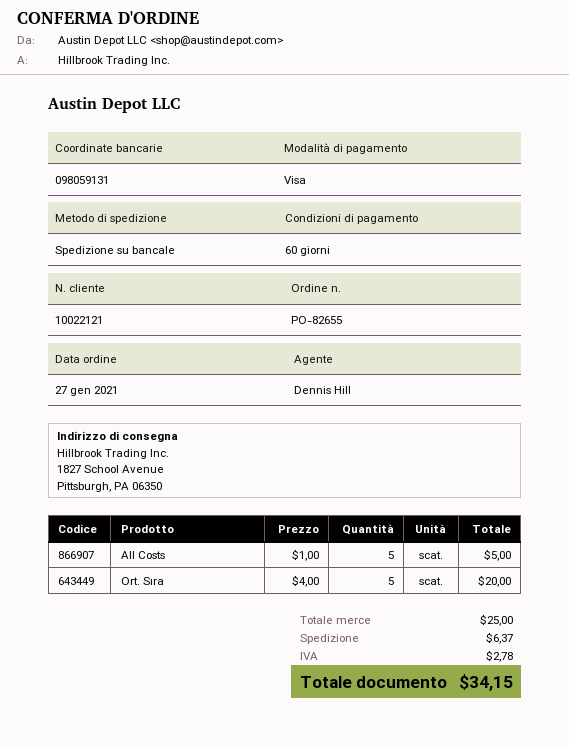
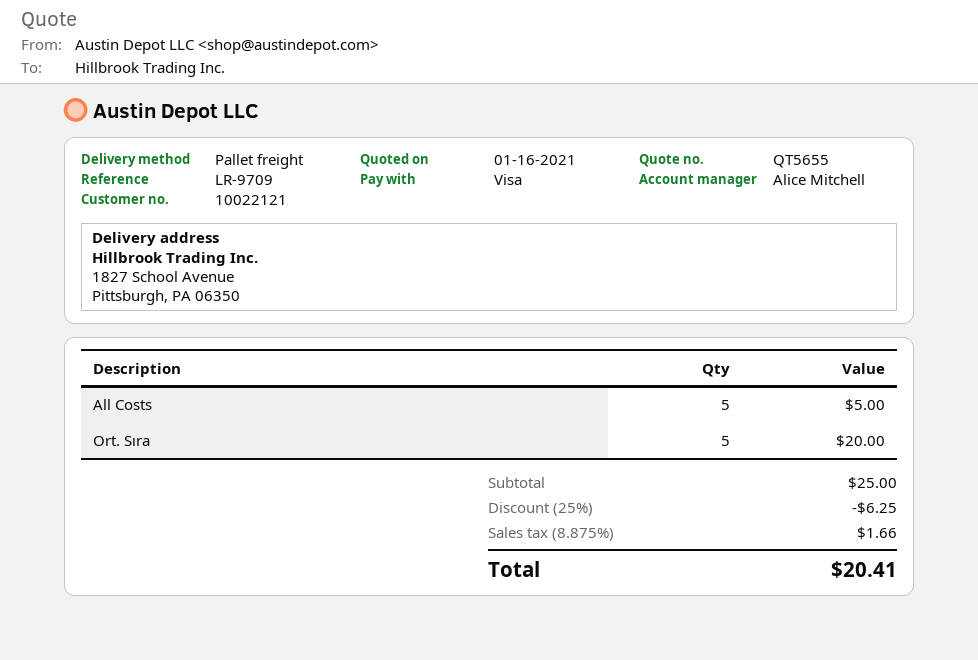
sales rep: Dennis Hill -> Alice Mitchell
discount: none -> 25% = 6.25
shipping: 6.37 -> none
tax: 2.78 -> 1.66
total: 34.15 -> 20.41

